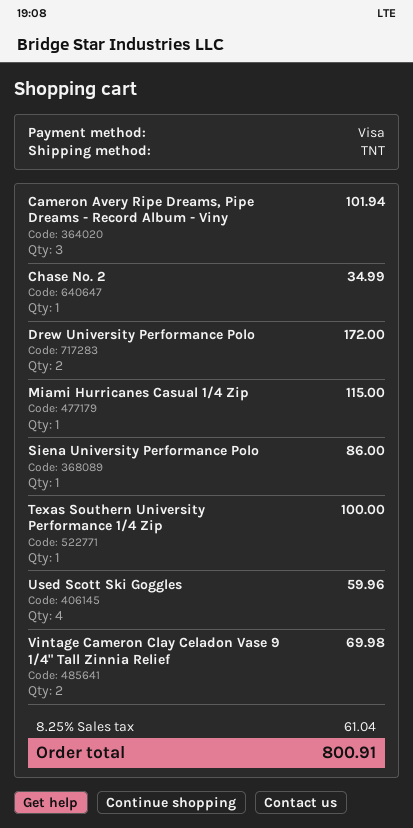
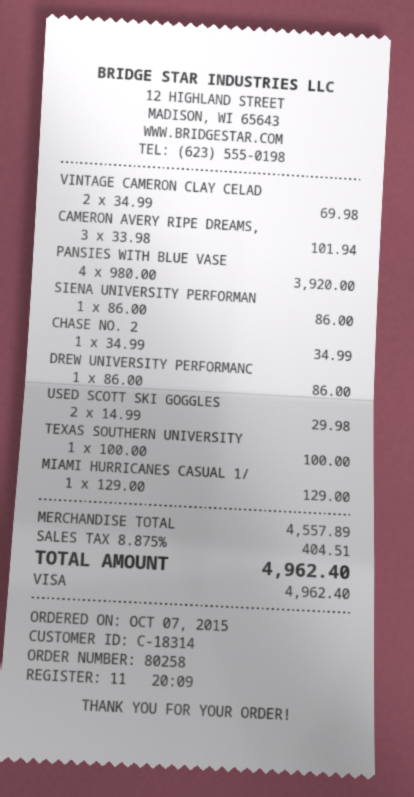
Drew University Performance Polo: 2 for 172.00 -> 1 for 86.00
Miami Hurricanes Casual 1/4 Zip: 1 for 115.00 -> 1 for 129.00
Used Scott Ski Goggles: 4 for 59.96 -> 2 for 29.98
PANSIES WITH BLUE VASE: none -> 4 for 3920.00
tax: 8.25% = 61.04 -> 8.875% = 404.51
total: 800.91 -> 4962.40

